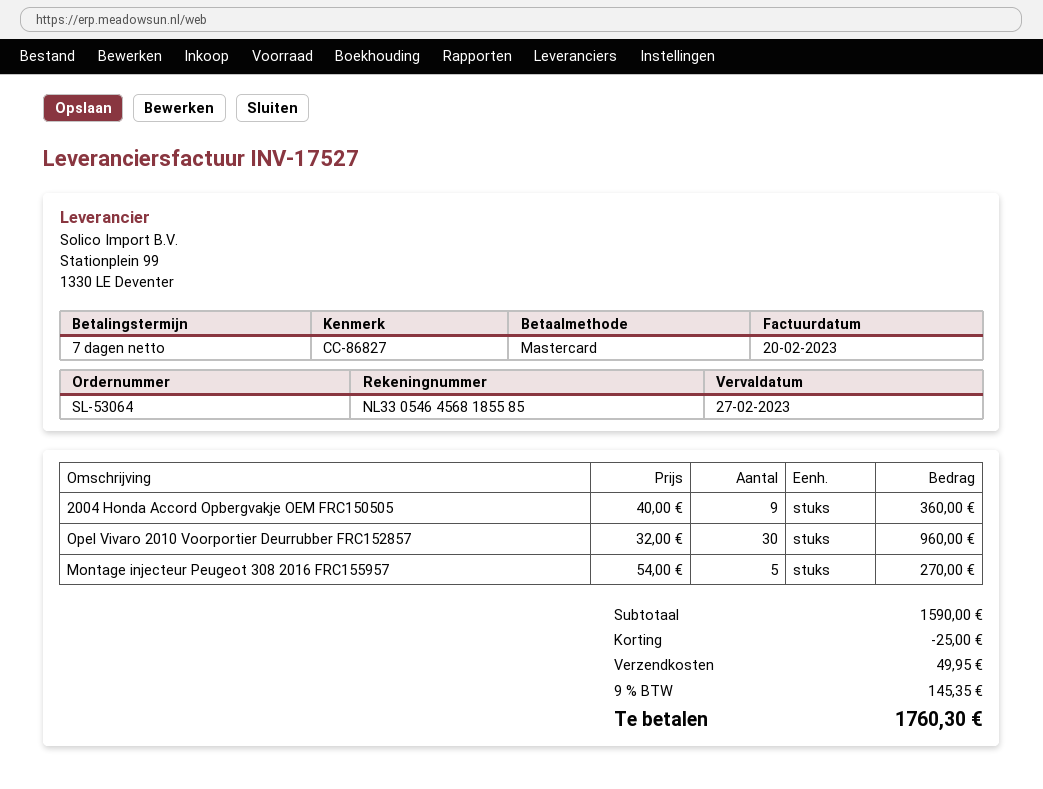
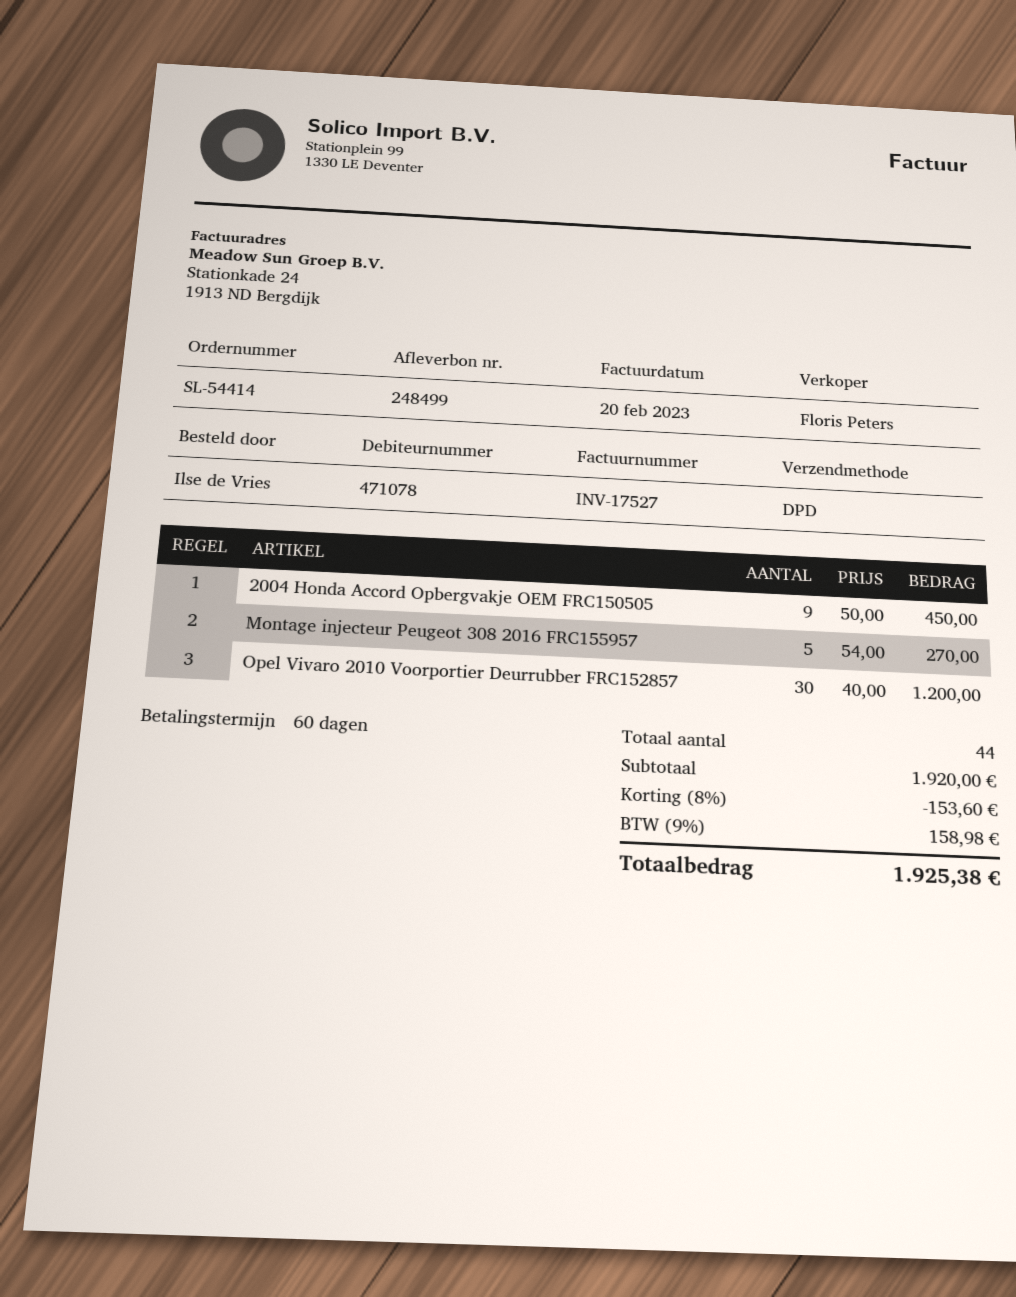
order number: SL-53064 -> SL-54414
payment terms: 7 days -> 60 days
2004 Honda Accord Opbergvakje OEM FRC150505: 9 x 40.00 = 360.00 -> 9 x 50.00 = 450.00
Opel Vivaro 2010 Voorportier Deurrubber FRC152857: 30 x 32.00 = 960.00 -> 30 x 40.00 = 1200.00
subtotal: 1590.00 -> 1920.00
discount: 25.00 -> 153.60
shipping: 49.95 -> none
tax: 9% = 145.35 -> 9% = 158.98
total: 1760.30 -> 1925.38

